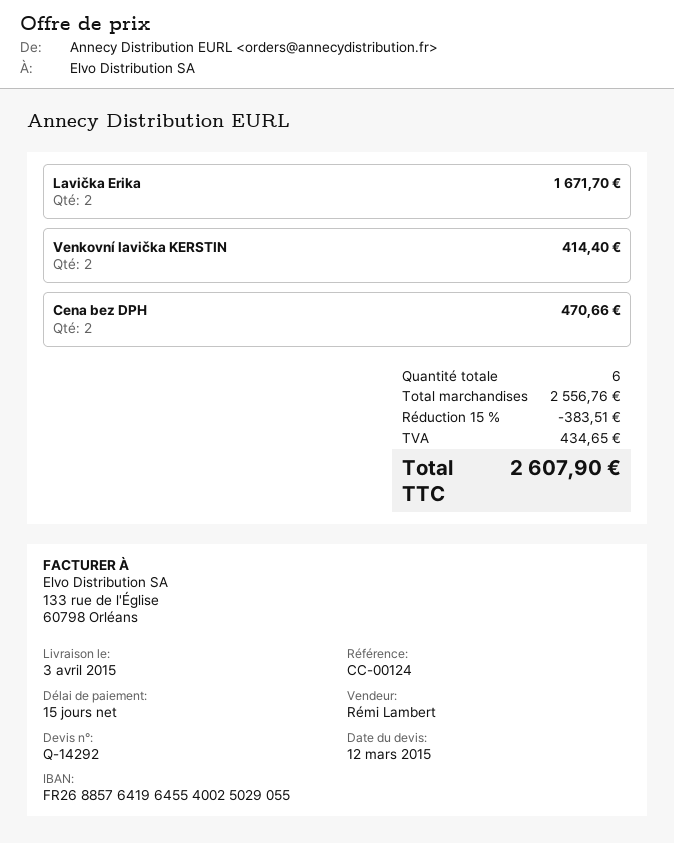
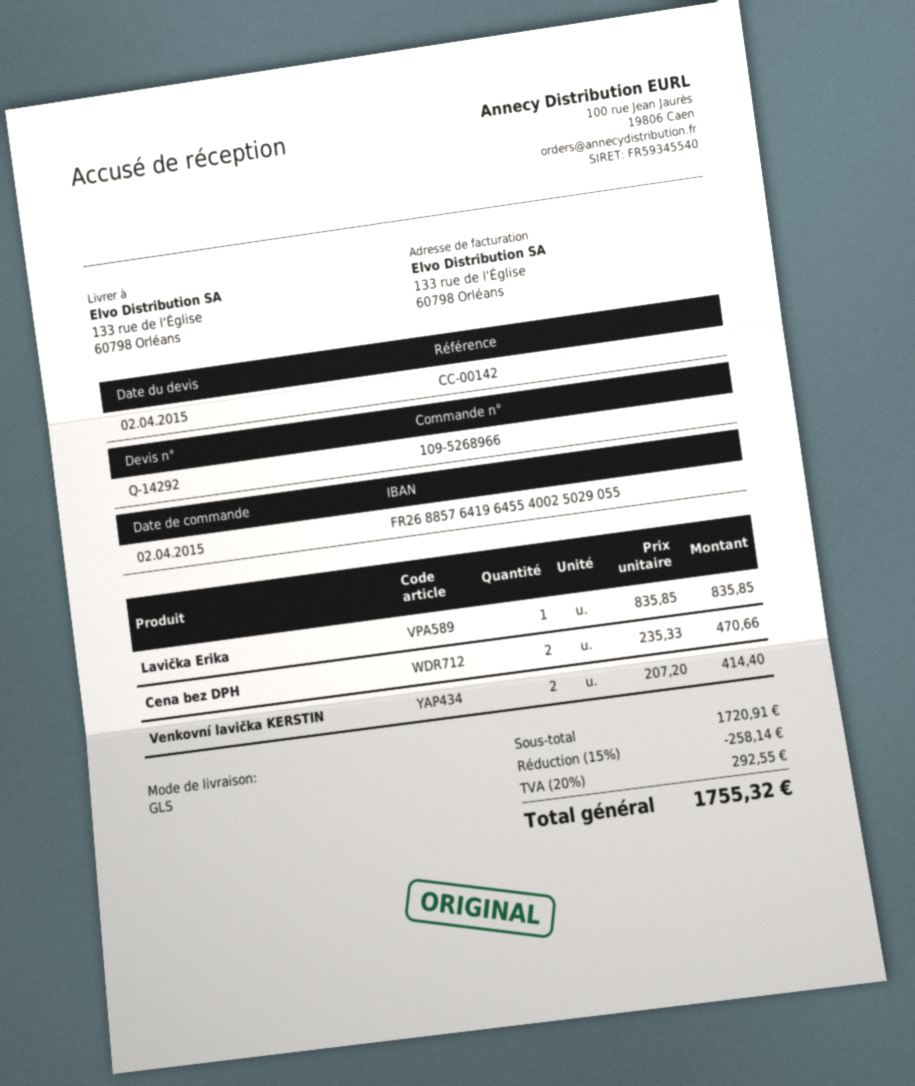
quote date: 2015-03-12 -> 2015-04-02
reference: CC-00124 -> CC-00142
Lavička Erika: 2 for 1671.70 -> 1 for 835.85
subtotal: 2556.76 -> 1720.91
discount: 15% = 383.51 -> 15% = 258.14
tax: 434.65 -> 292.55
total: 2607.90 -> 1755.32

